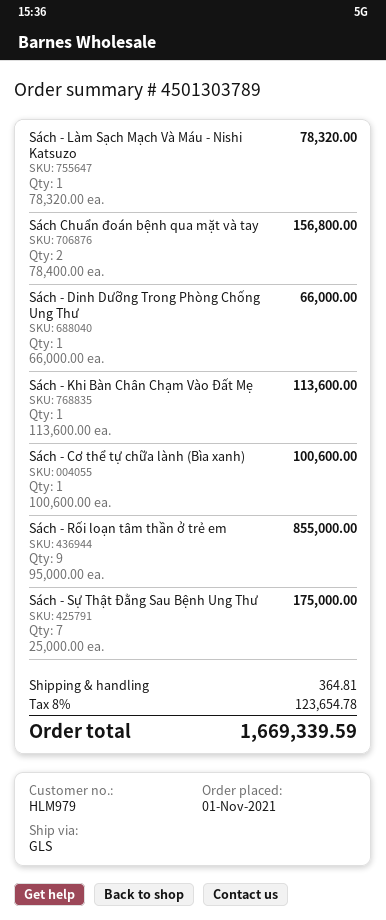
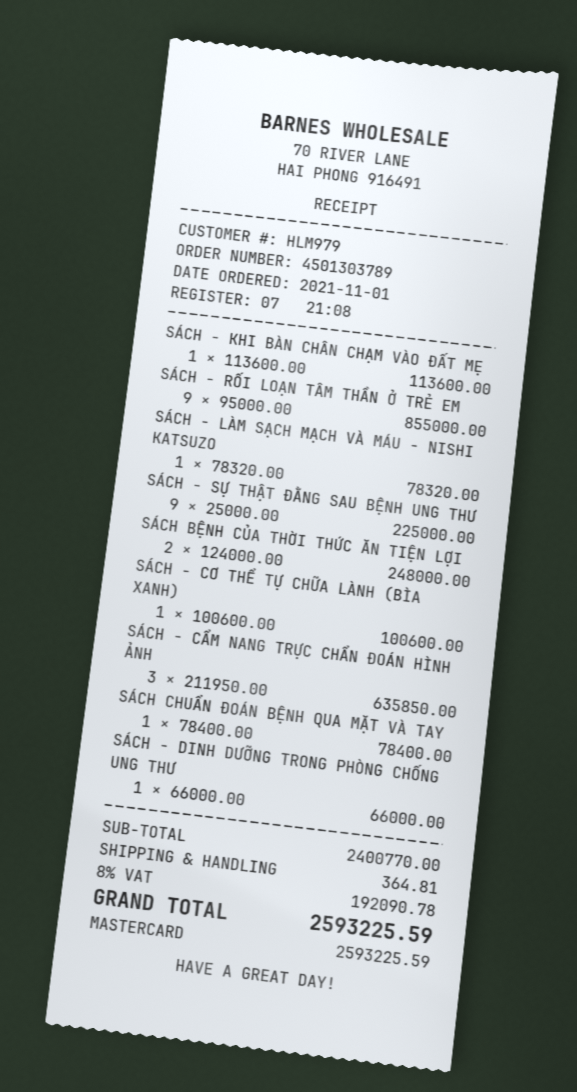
Sách Chuẩn đoán bệnh qua mặt và tay: 2 x 78400.00 = 156800.00 -> 1 x 78400.00 = 78400.00
Sách - Sự Thật Đằng Sau Bệnh Ung Thư: 7 x 25000.00 = 175000.00 -> 9 x 25000.00 = 225000.00
SÁCH BỆNH CỦA THỜI THỨC ĂN TIỆN LỢI: none -> 2 x 124000.00 = 248000.00
SÁCH - CẨM NANG TRỰC CHẨN ĐOÁN HÌNH ẢNH: none -> 3 x 211950.00 = 635850.00
tax: 8% = 123654.78 -> 8% = 192090.78
total: 1669339.59 -> 2593225.59

